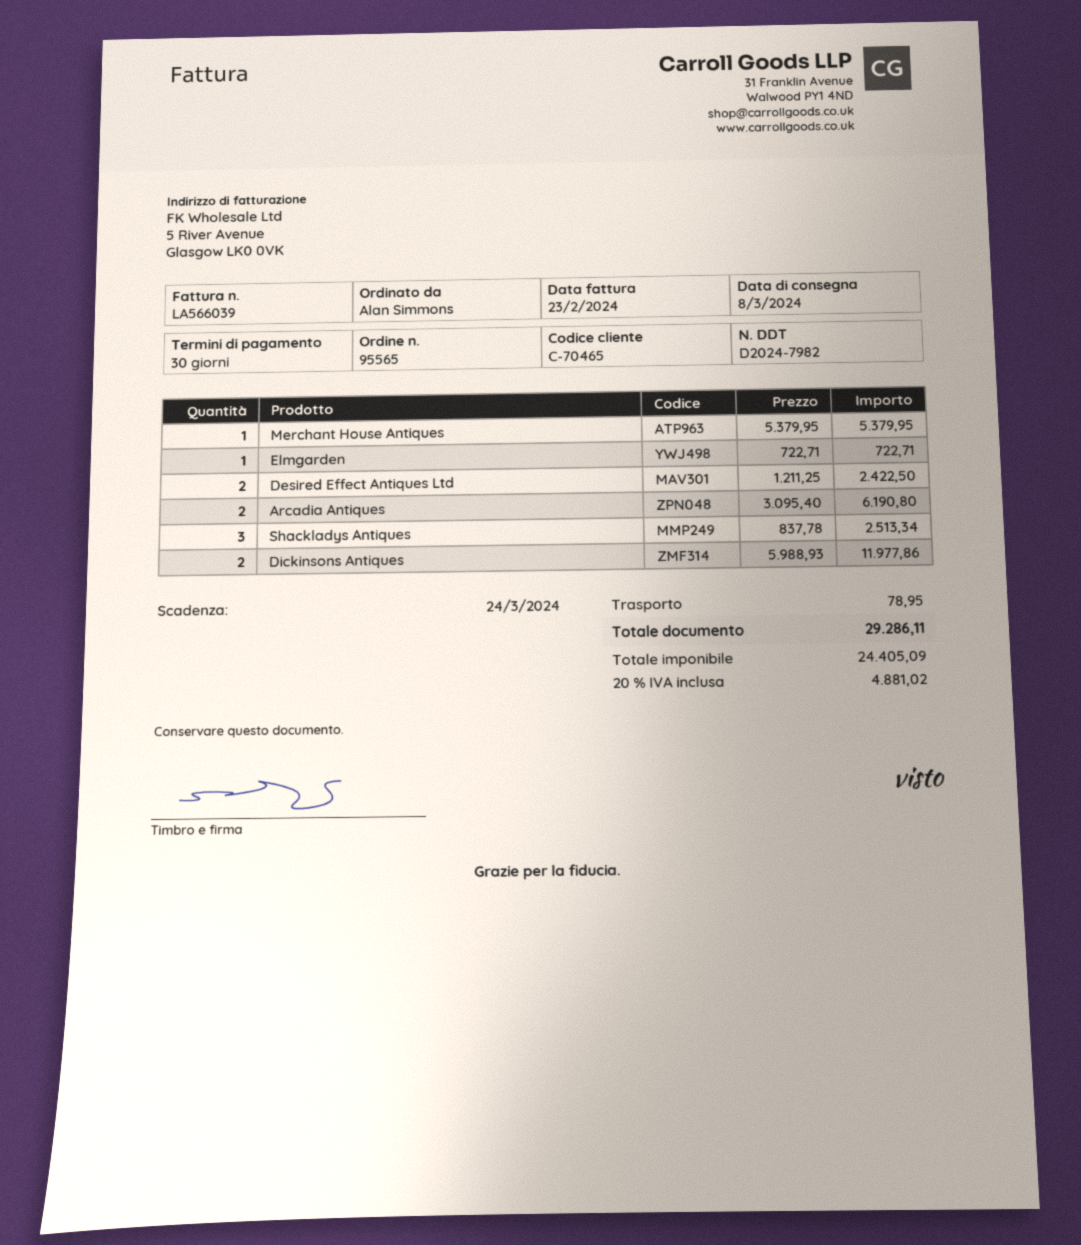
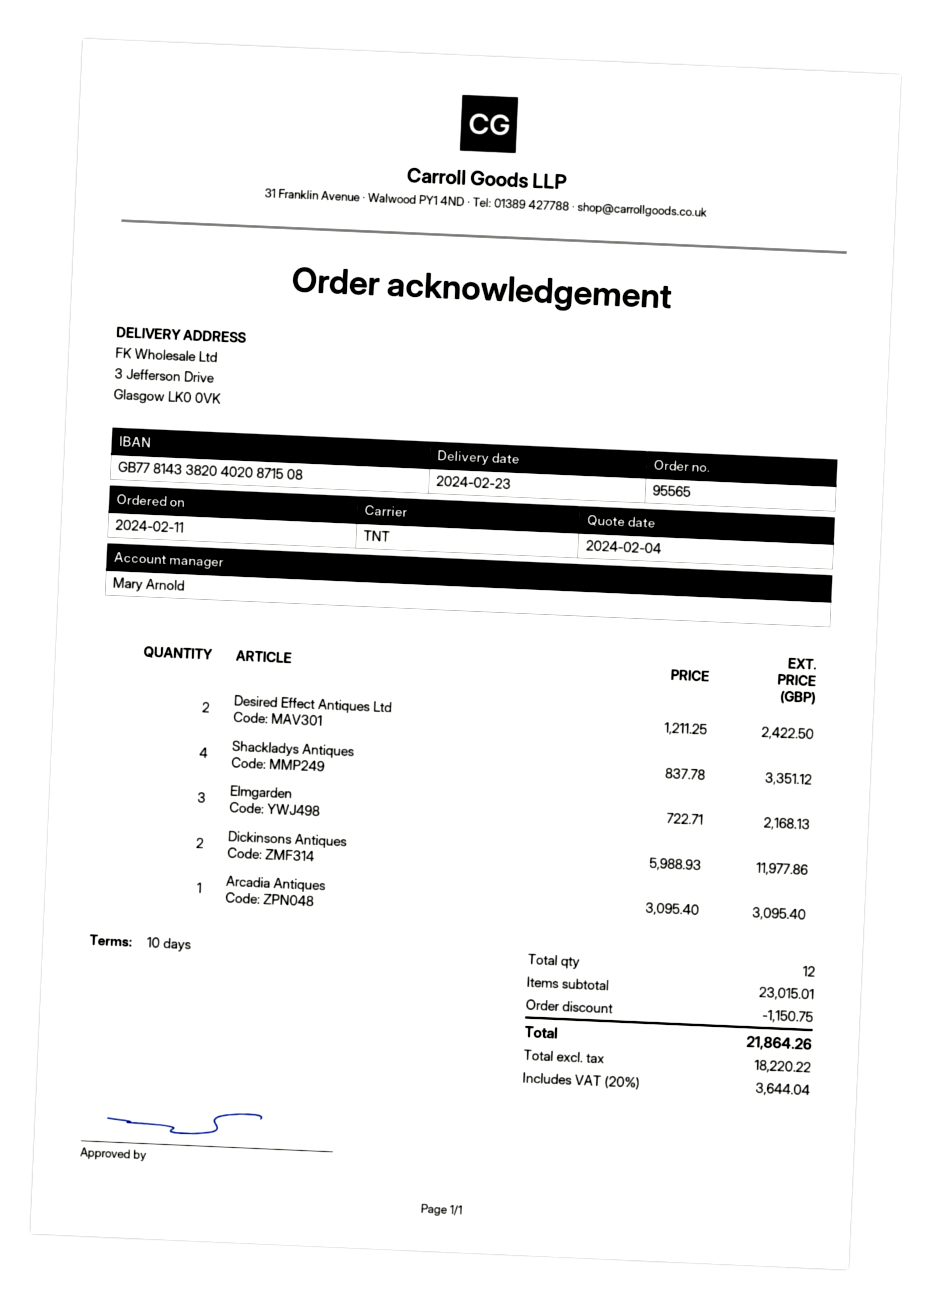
delivery date: 2024-03-08 -> 2024-02-23
payment terms: 30 days -> 10 days
Merchant House Antiques: 1 x 5379.95 = 5379.95 -> none
Elmgarden: 1 x 722.71 = 722.71 -> 3 x 722.71 = 2168.13
Arcadia Antiques: 2 x 3095.40 = 6190.80 -> 1 x 3095.40 = 3095.40
Shackladys Antiques: 3 x 837.78 = 2513.34 -> 4 x 837.78 = 3351.12
discount: none -> 1150.75
shipping: 78.95 -> none
net: 24405.09 -> 18220.22
tax: 20% = 4881.02 -> 20% = 3644.04
total: 29286.11 -> 21864.26

